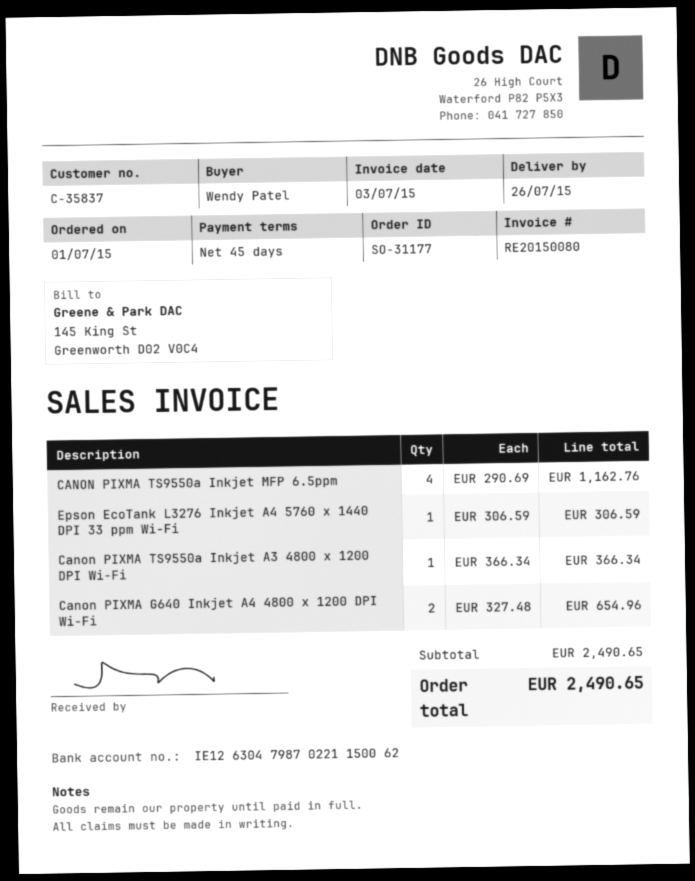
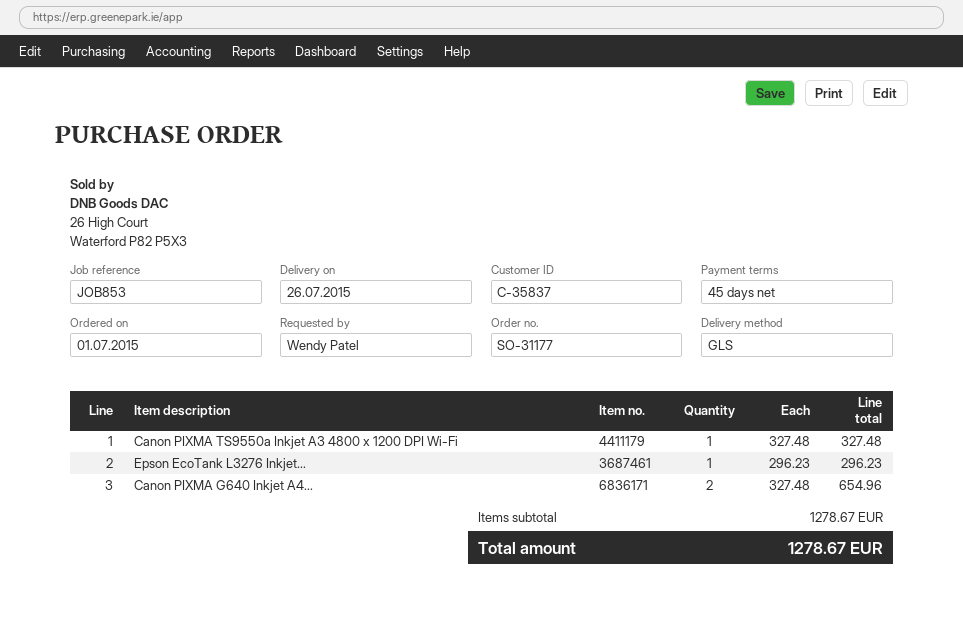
CANON PIXMA TS9550a Inkjet MFP 6.5ppm: 4 x 290.69 = 1162.76 -> none
Epson EcoTank L3276 Inkjet A4 5760 x 1440 DPI 33 ppm Wi-Fi: 1 x 306.59 = 306.59 -> 1 x 296.23 = 296.23
Canon PIXMA TS9550a Inkjet A3 4800 x 1200 DPI Wi-Fi: 1 x 366.34 = 366.34 -> 1 x 327.48 = 327.48
subtotal: 2490.65 -> 1278.67
total: 2490.65 -> 1278.67

